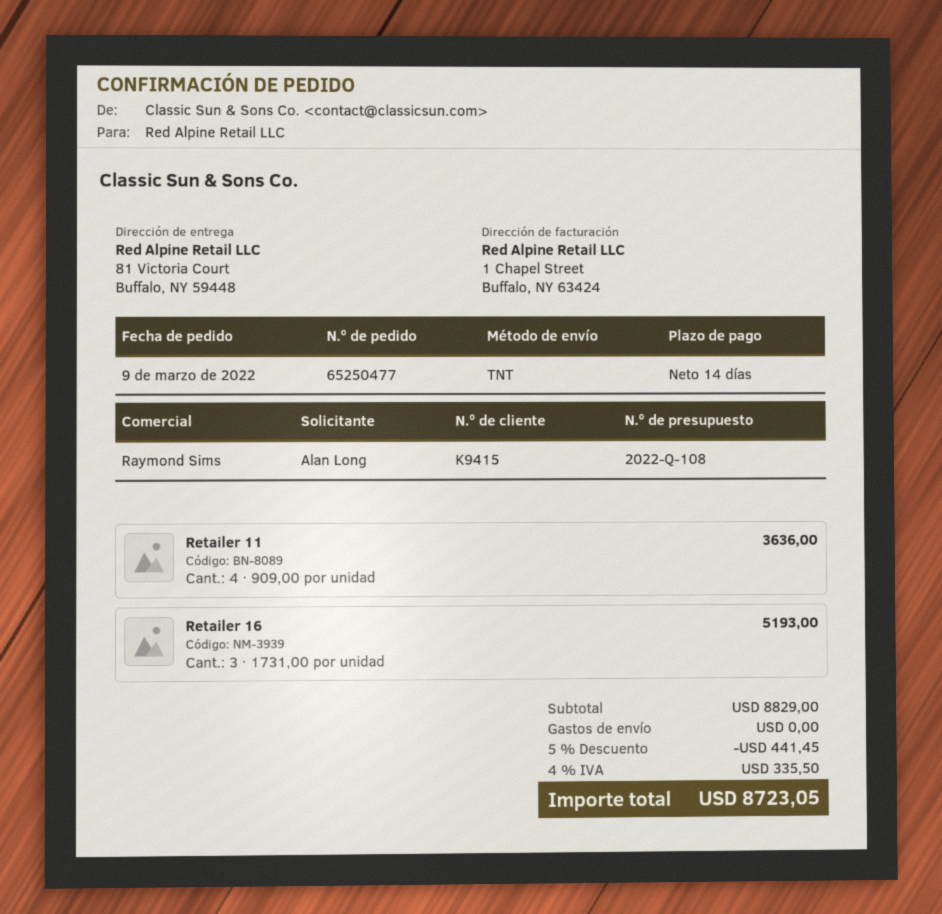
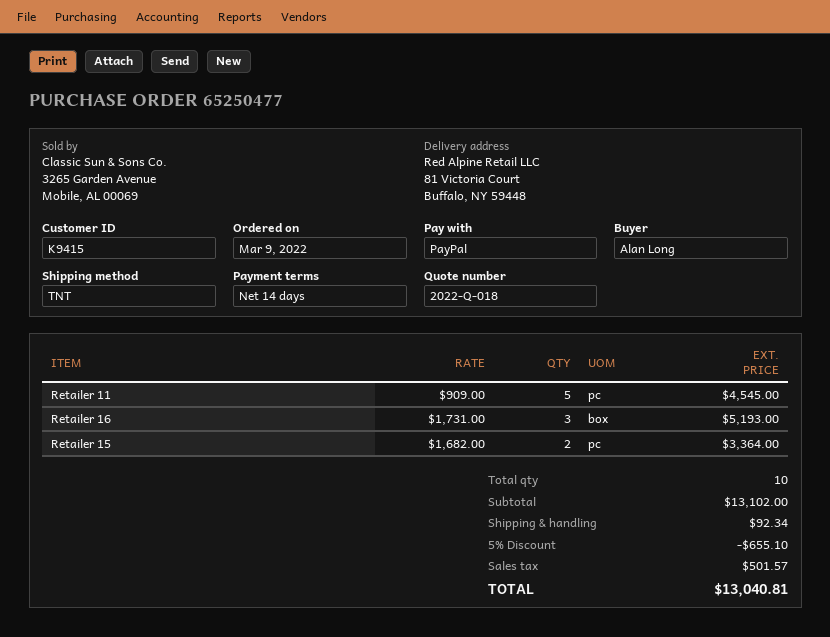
quote number: 2022-Q-108 -> 2022-Q-018
Retailer 11: 4 x 909.00 = 3636.00 -> 5 x 909.00 = 4545.00
Retailer 15: none -> 2 x 1682.00 = 3364.00
subtotal: 8829.00 -> 13102.00
discount: 5% = 441.45 -> 5% = 655.10
shipping: 0.00 -> 92.34
tax: 335.50 -> 501.57
total: 8723.05 -> 13040.81

